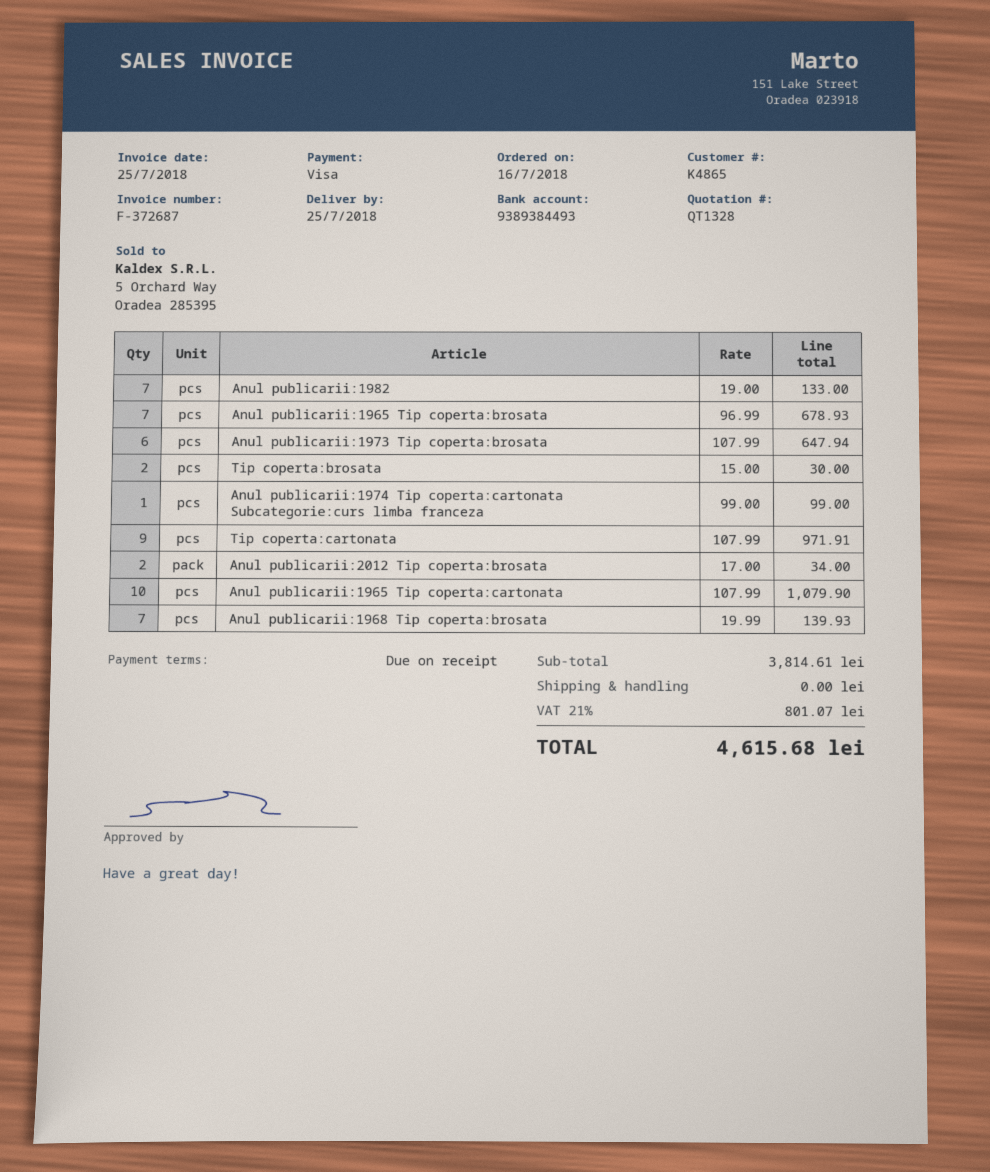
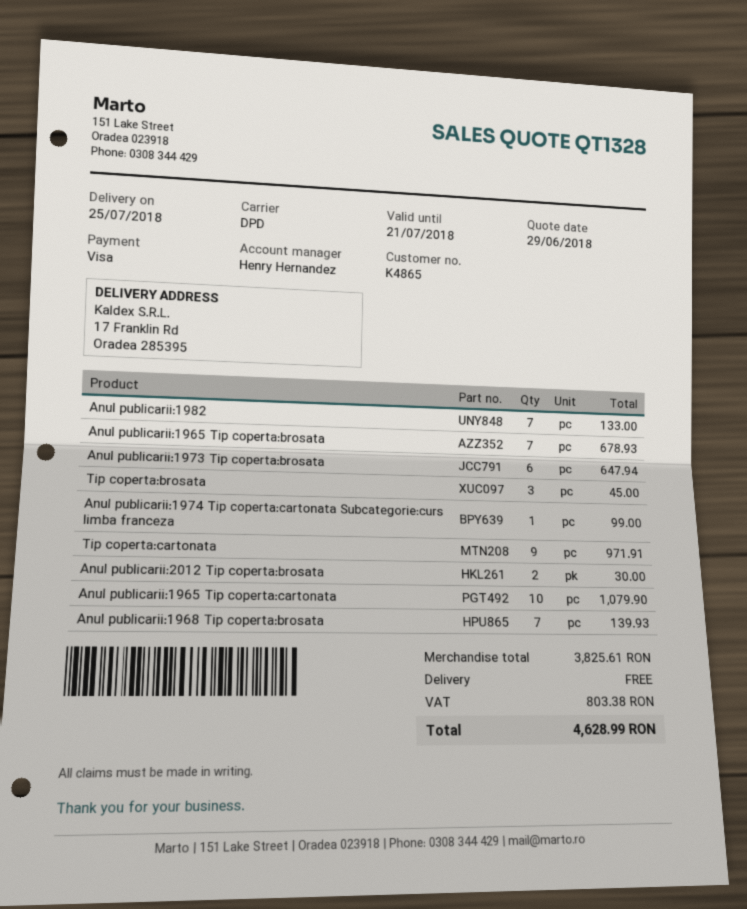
Tip coperta:brosata: 2 for 30.00 -> 3 for 45.00
Anul publicarii:2012 Tip coperta:brosata: 2 for 34.00 -> 2 for 30.00
subtotal: 3814.61 -> 3825.61
tax: 801.07 -> 803.38
total: 4615.68 -> 4628.99

